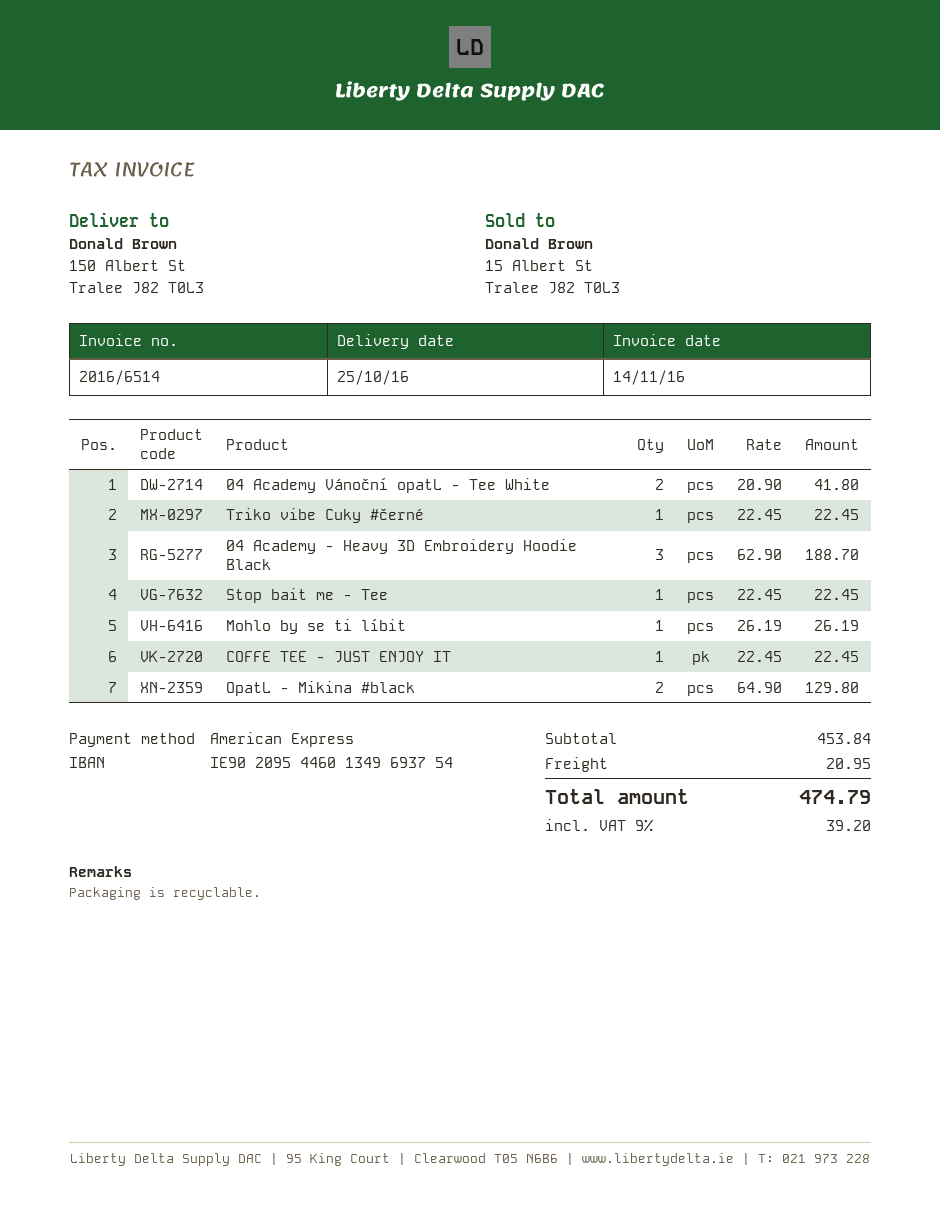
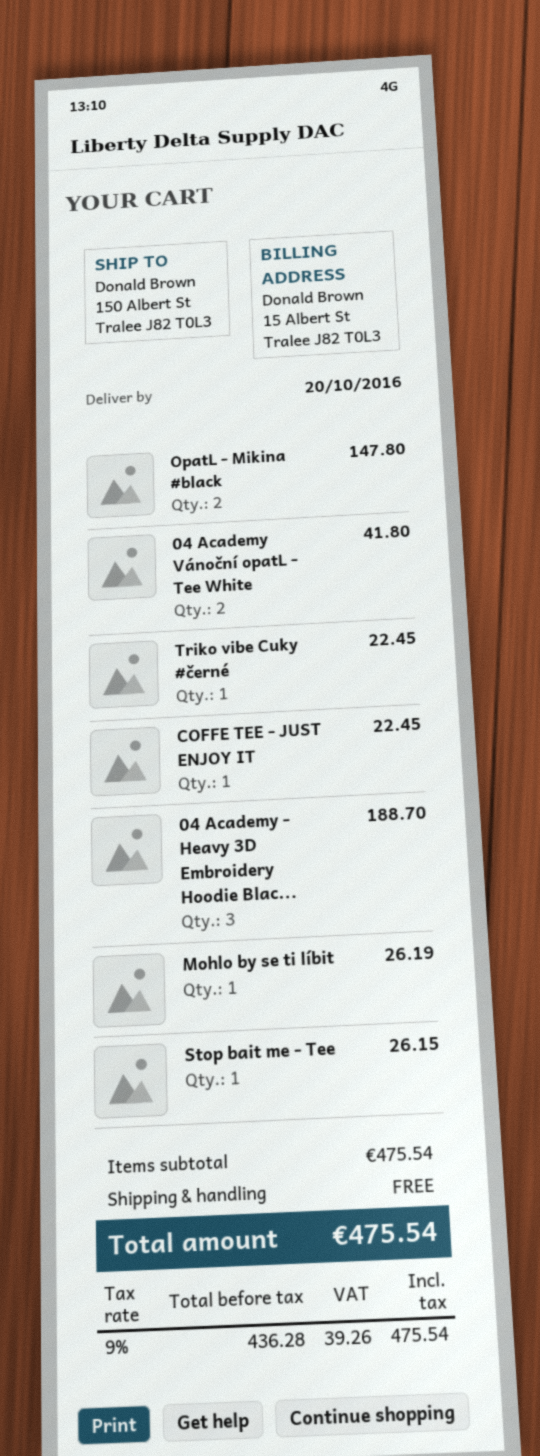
delivery date: 2016-10-25 -> 2016-10-20
Stop bait me - Tee: 1 for 22.45 -> 1 for 26.15
OpatL - Mikina #black: 2 for 129.80 -> 2 for 147.80
subtotal: 453.84 -> 475.54
shipping: 20.95 -> 0.00
tax: 9% = 39.20 -> 9% = 39.26
total: 474.79 -> 475.54

